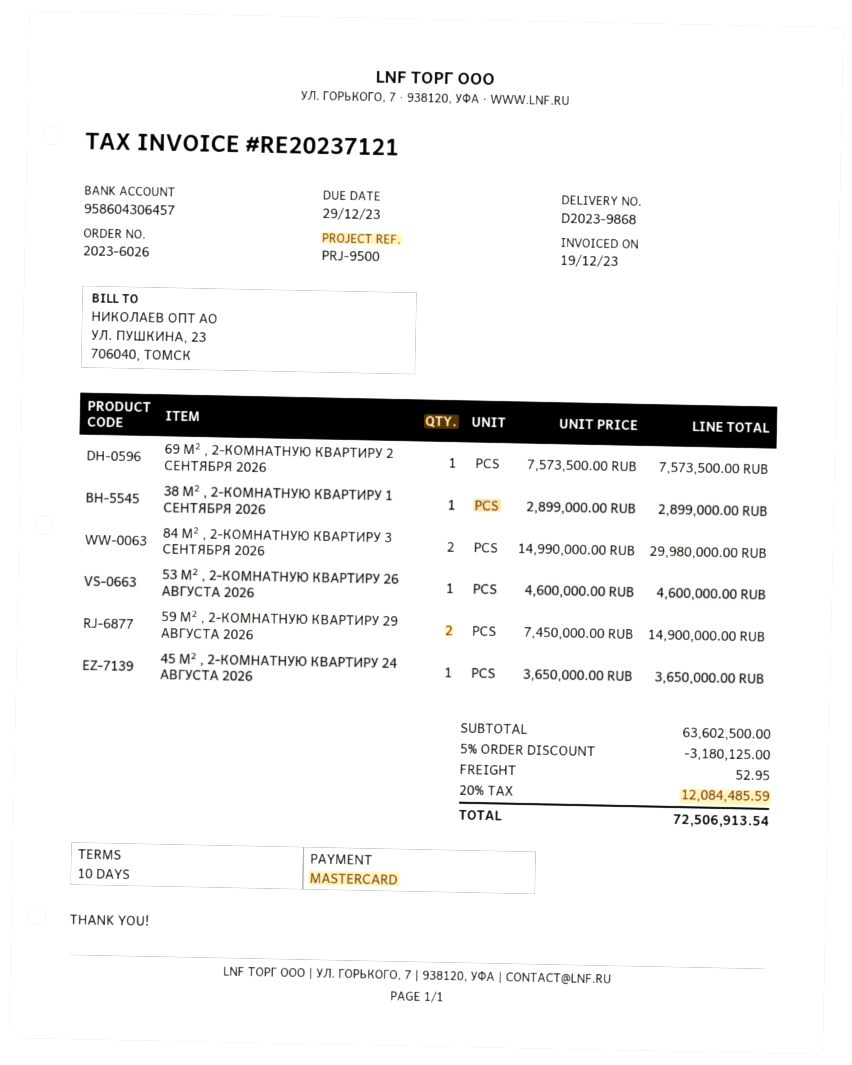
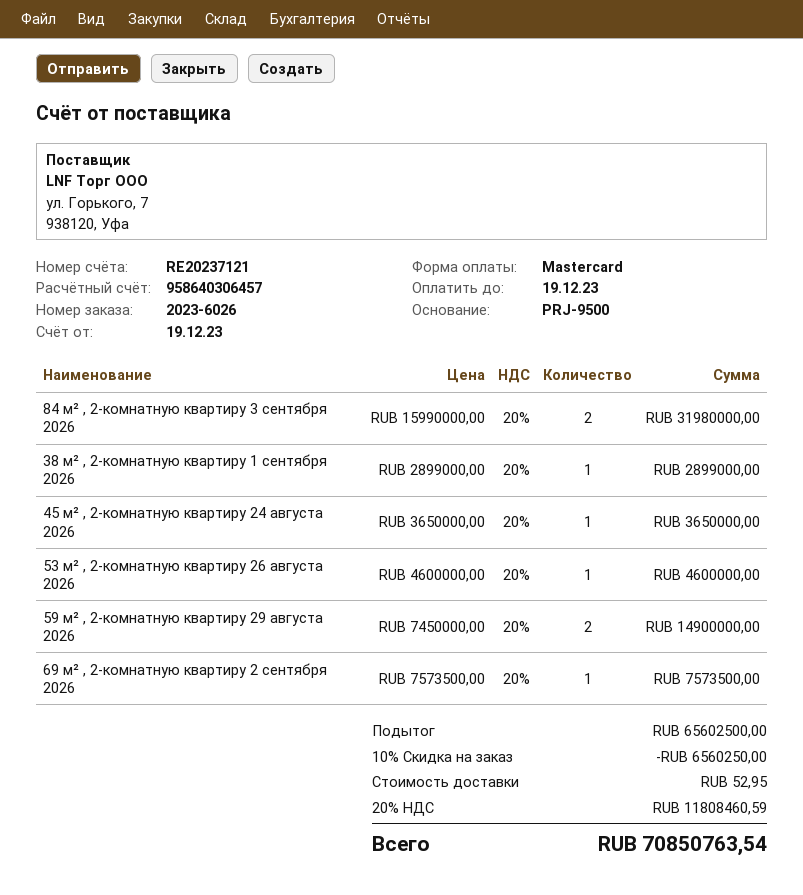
due date: 2023-12-29 -> 2023-12-19
bank account: 958604306457 -> 958640306457
84 М² , 2-КОМНАТНУЮ КВАРТИРУ 3 СЕНТЯБРЯ 2026: 2 x 14990000.00 = 29980000.00 -> 2 x 15990000.00 = 31980000.00
subtotal: 63602500.00 -> 65602500.00
discount: 5% = 3180125.00 -> 10% = 6560250.00
tax: 20% = 12084485.59 -> 20% = 11808460.59
total: 72506913.54 -> 70850763.54

